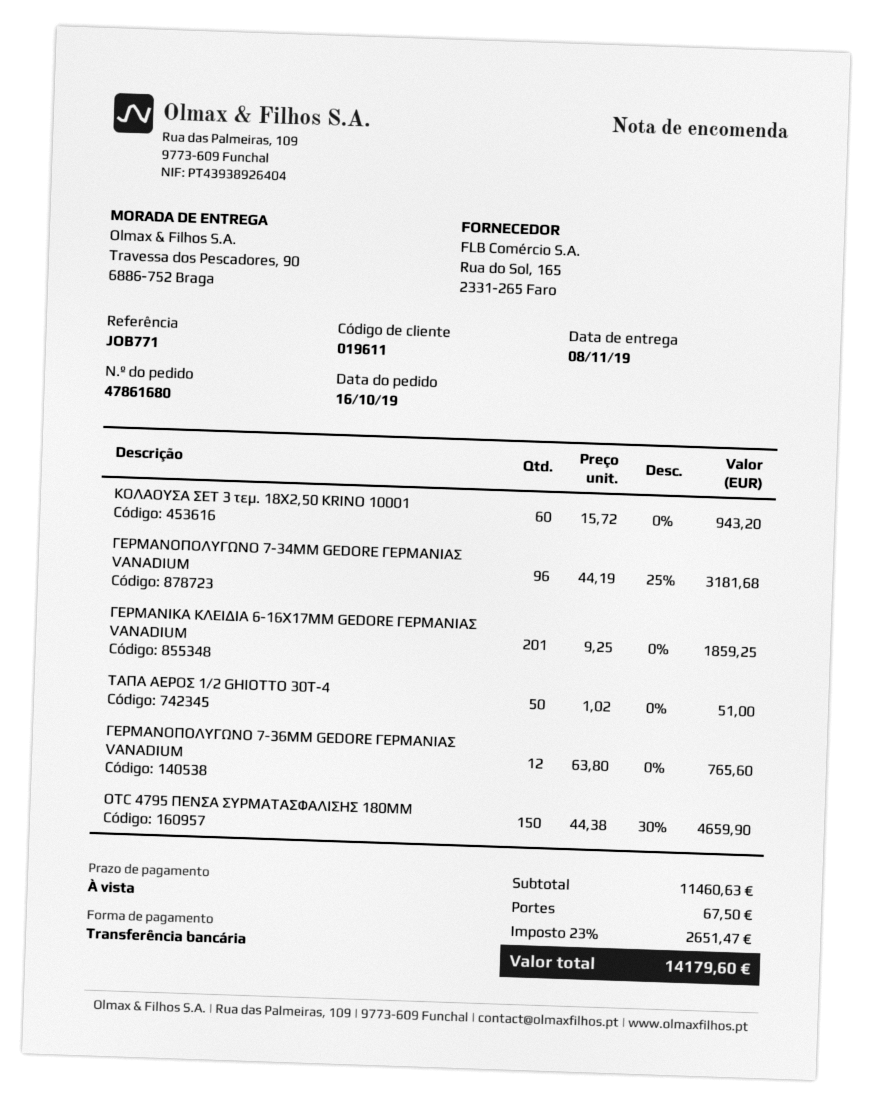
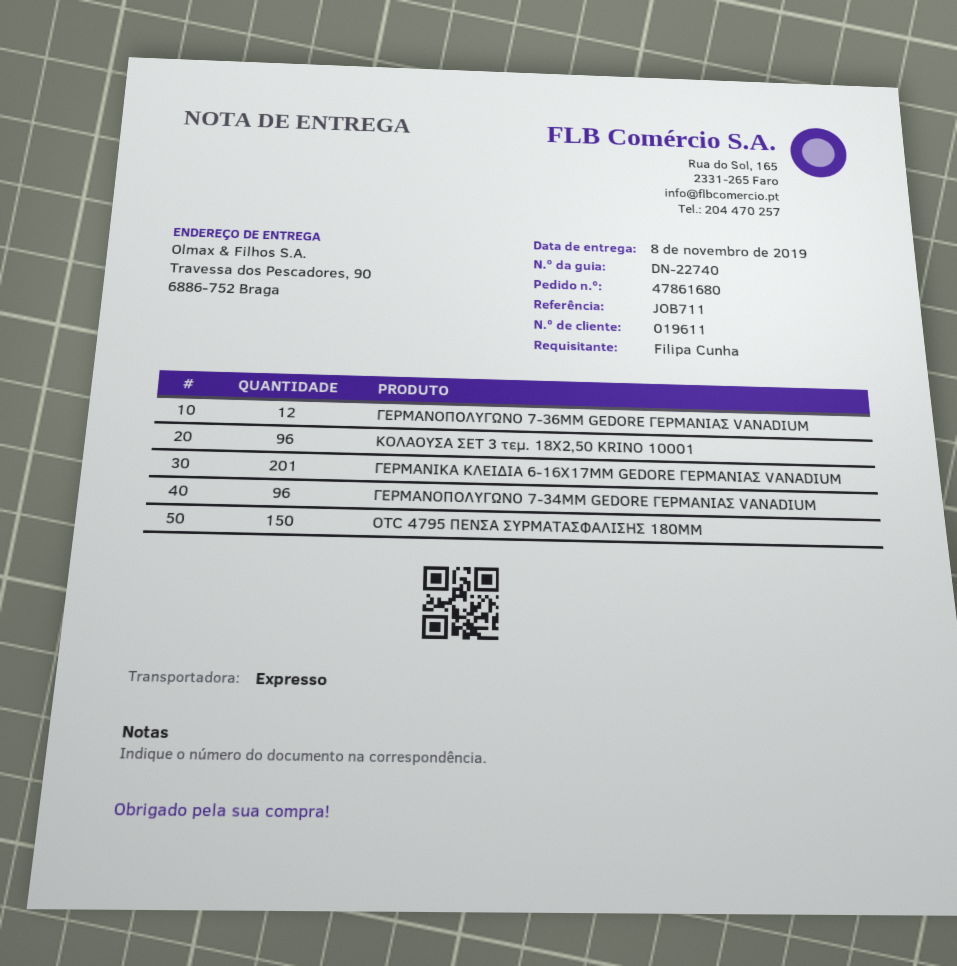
reference: JOB771 -> JOB711
ΚΟΛΑΟΥΣΑ ΣΕΤ 3 τεμ. 18Χ2,50 KRINO 10001: 60 -> 96
ΤΑΠΑ ΑΕΡΟΣ 1/2 GHIOTTO 30Τ-4: 50 -> none

